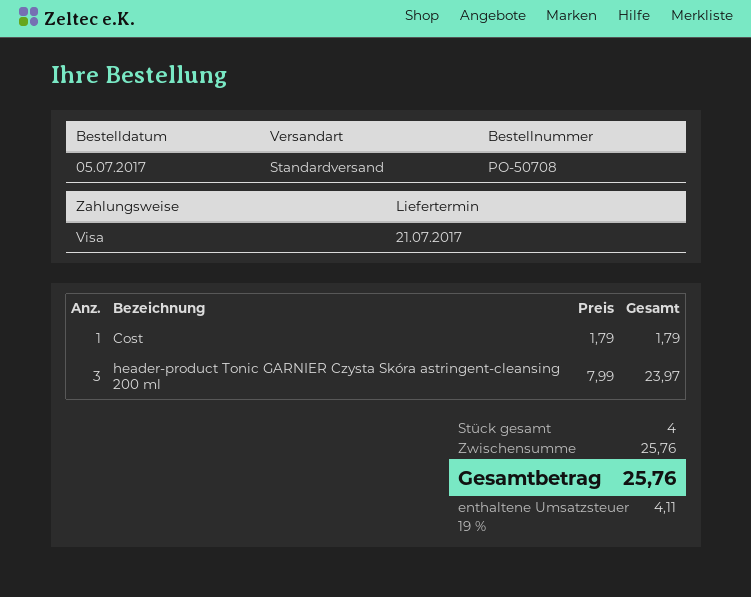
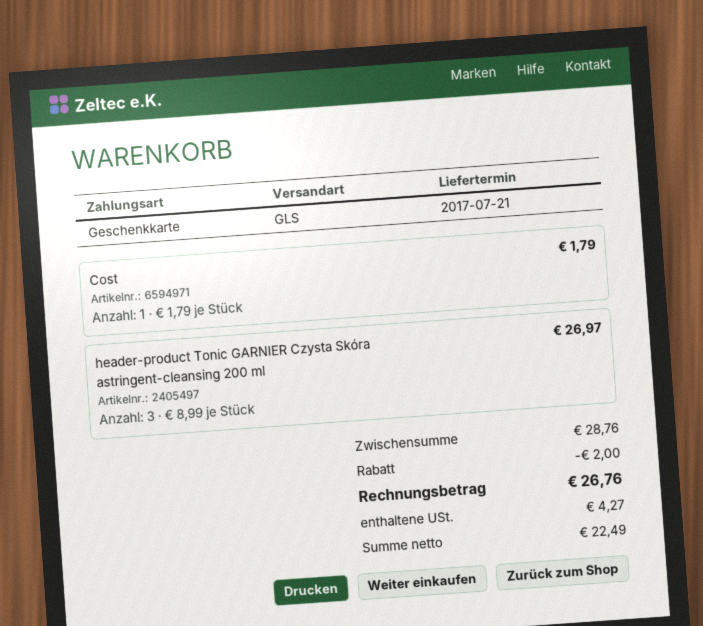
payment method: Visa -> gift card
shipping method: standard -> GLS
header-product Tonic GARNIER Czysta Skóra astringent-cleansing 200 ml: 3 x 7.99 = 23.97 -> 3 x 8.99 = 26.97
subtotal: 25.76 -> 28.76
discount: none -> 2.00
tax: 4.11 -> 4.27
total: 25.76 -> 26.76

